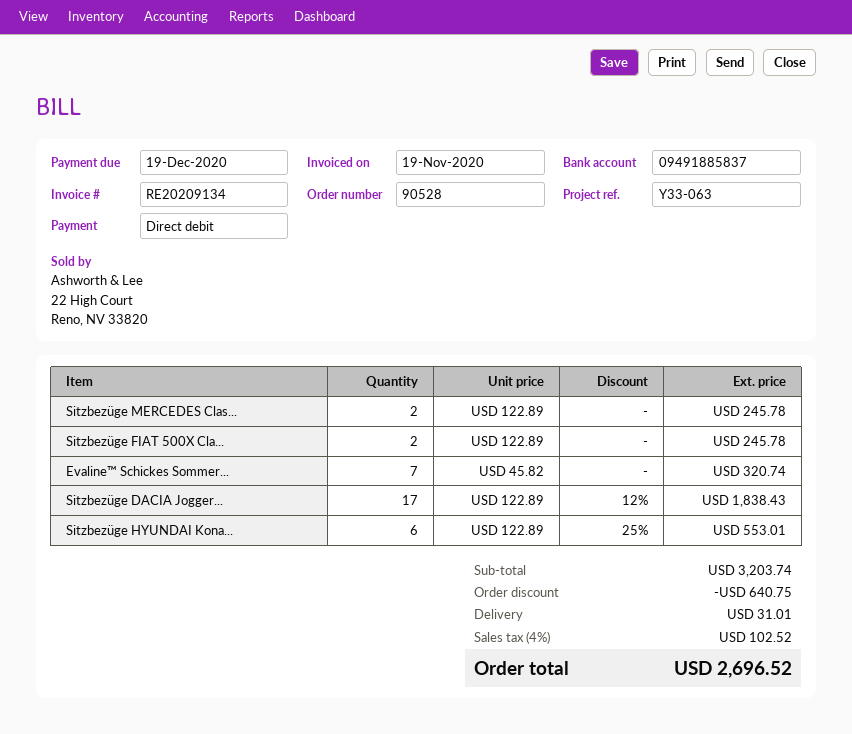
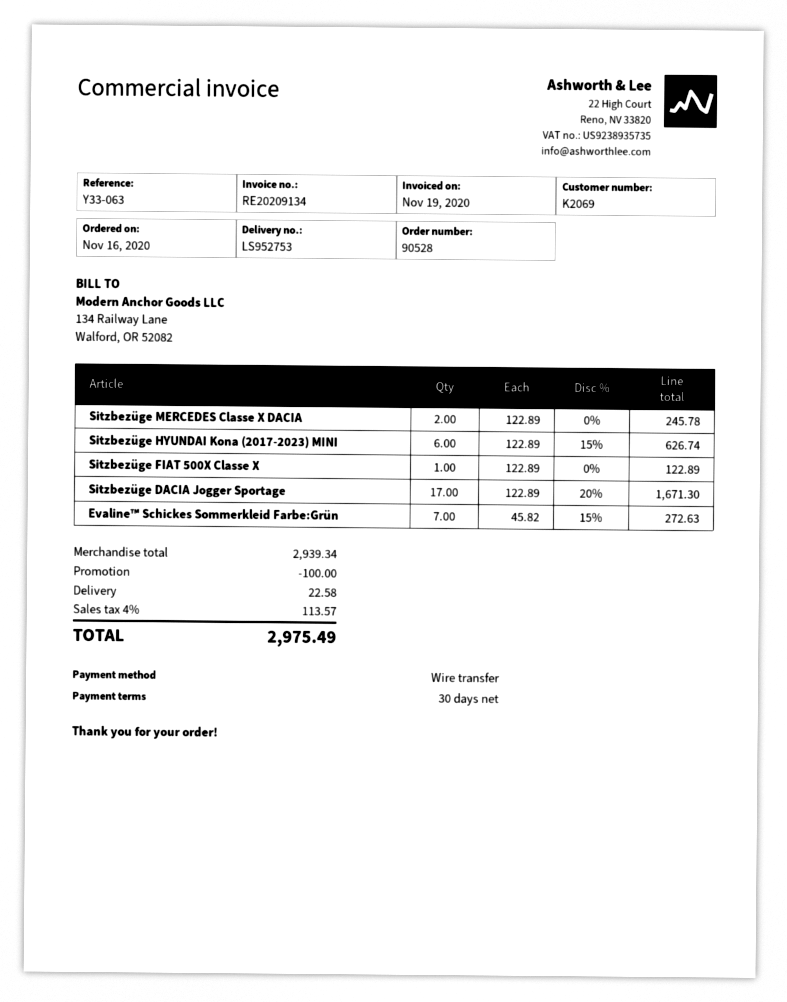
payment method: direct debit -> bank transfer
Sitzbezüge FIAT 500X Cla...: 2 x 122.89 = 245.78 -> 1 x 122.89 = 122.89
Evaline™ Schickes Sommer...: 7 x 45.82 = 320.74 -> 7 x 45.82 - 15% = 272.63
Sitzbezüge DACIA Jogger...: 17 x 122.89 - 12% = 1838.43 -> 17 x 122.89 - 20% = 1671.30
Sitzbezüge HYUNDAI Kona...: 6 x 122.89 - 25% = 553.01 -> 6 x 122.89 - 15% = 626.74
subtotal: 3203.74 -> 2939.34
discount: 640.75 -> 100.00
shipping: 31.01 -> 22.58
tax: 4% = 102.52 -> 4% = 113.57
total: 2696.52 -> 2975.49

